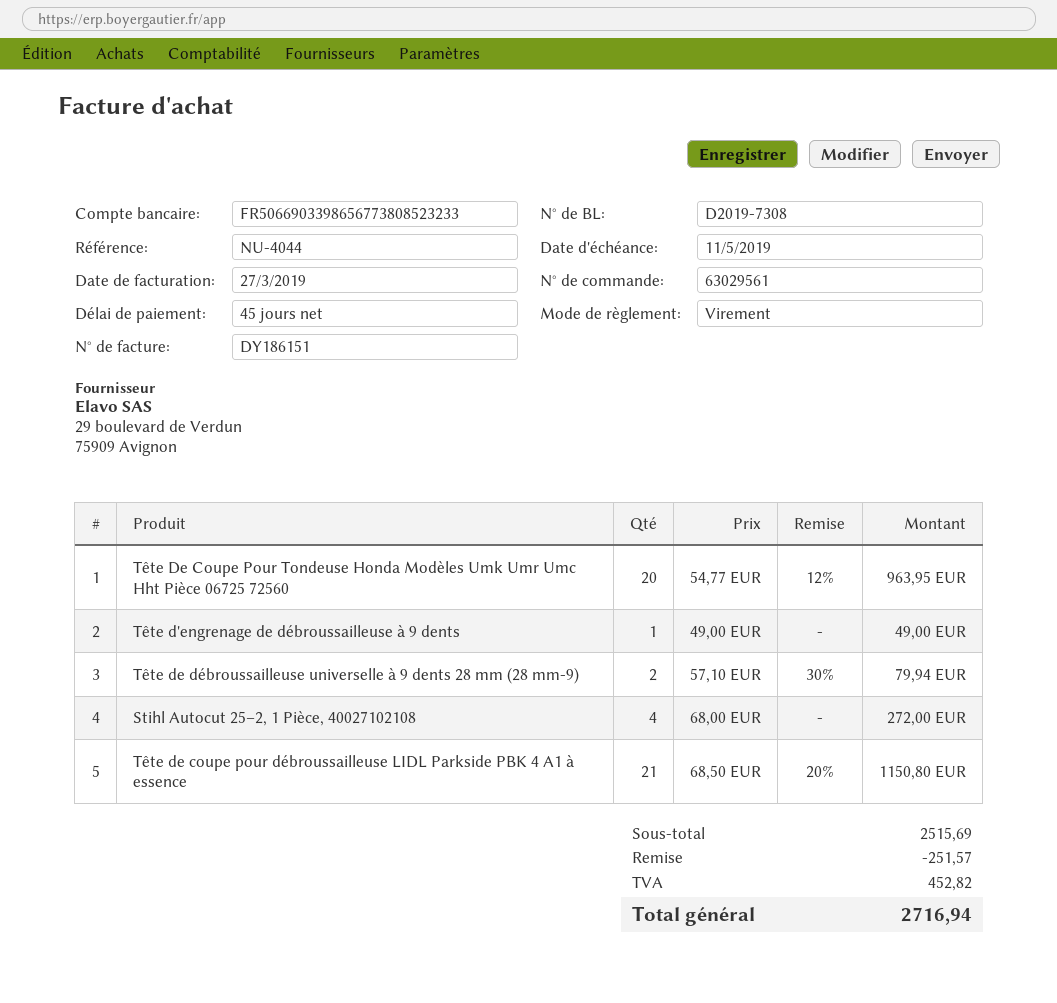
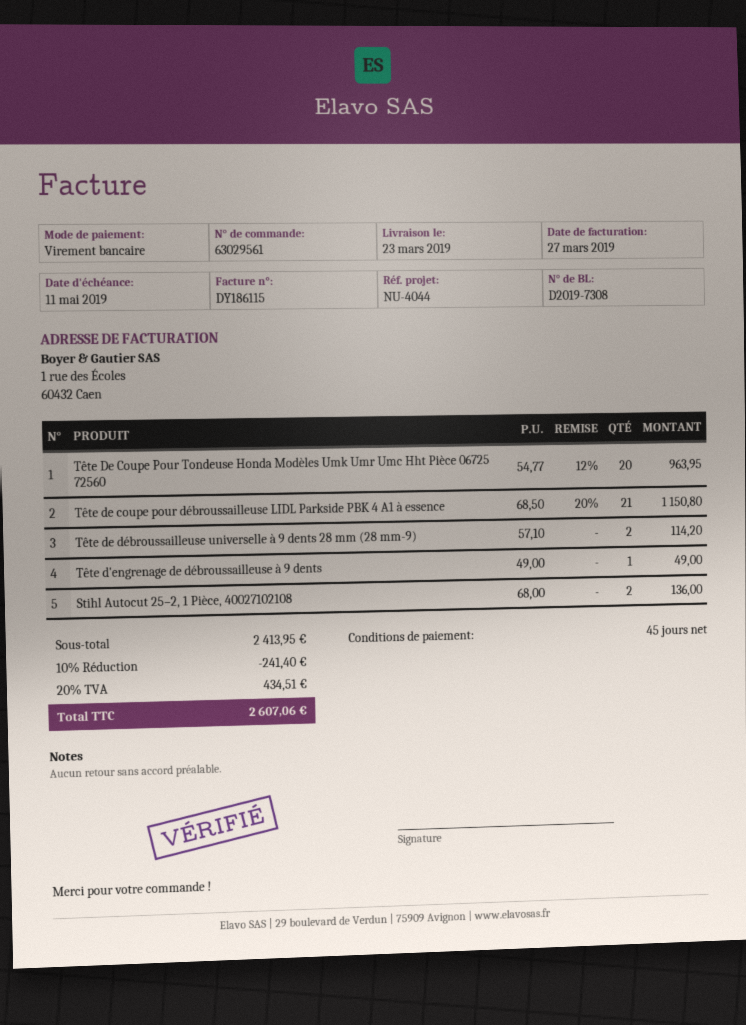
invoice number: DY186151 -> DY186115
Tête de débroussailleuse universelle à 9 dents 28 mm (28 mm-9): 2 x 57.10 - 30% = 79.94 -> 2 x 57.10 = 114.20
Stihl Autocut 25–2, 1 Pièce, 40027102108: 4 x 68.00 = 272.00 -> 2 x 68.00 = 136.00
subtotal: 2515.69 -> 2413.95
discount: 251.57 -> 241.40
tax: 452.82 -> 434.51
total: 2716.94 -> 2607.06

